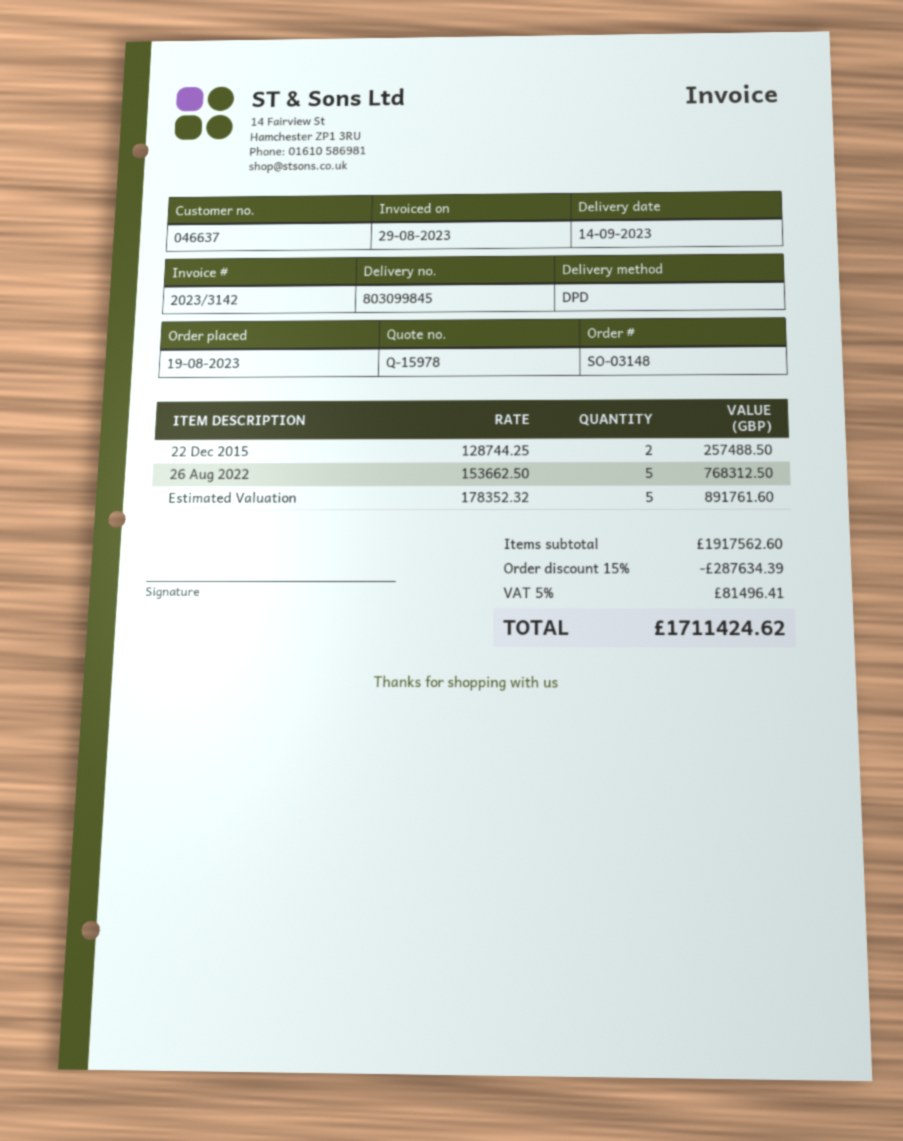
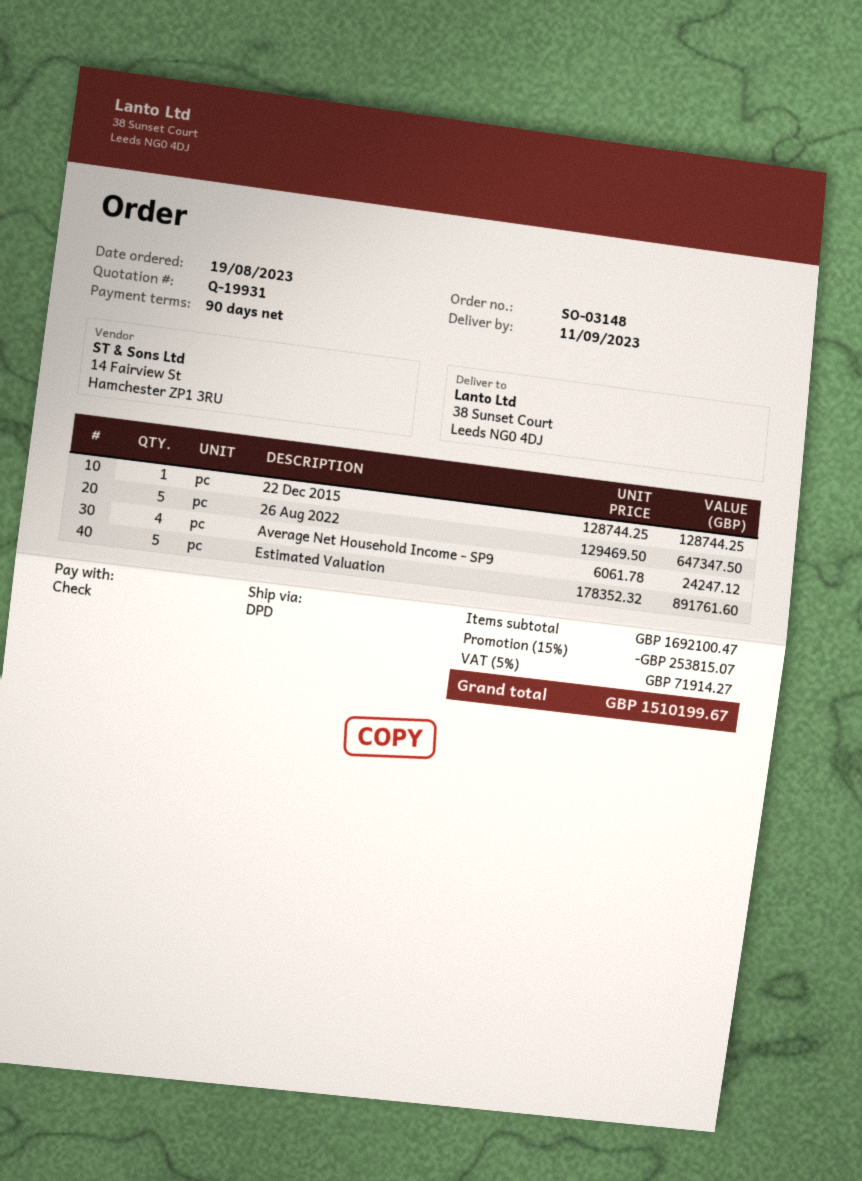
quote number: Q-15978 -> Q-19931
delivery date: 2023-09-14 -> 2023-09-11
22 Dec 2015: 2 x 128744.25 = 257488.50 -> 1 x 128744.25 = 128744.25
26 Aug 2022: 5 x 153662.50 = 768312.50 -> 5 x 129469.50 = 647347.50
Average Net Household Income - SP9: none -> 4 x 6061.78 = 24247.12
subtotal: 1917562.60 -> 1692100.47
discount: 15% = 287634.39 -> 15% = 253815.07
tax: 5% = 81496.41 -> 5% = 71914.27
total: 1711424.62 -> 1510199.67

